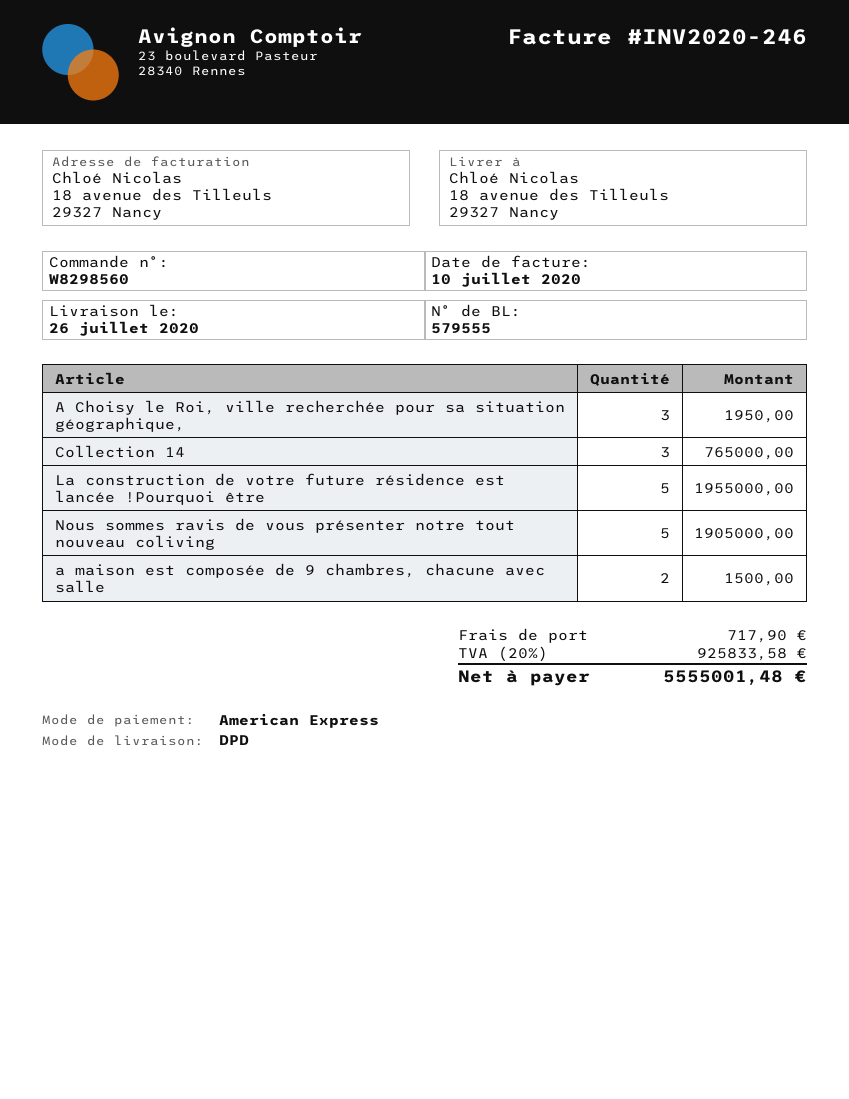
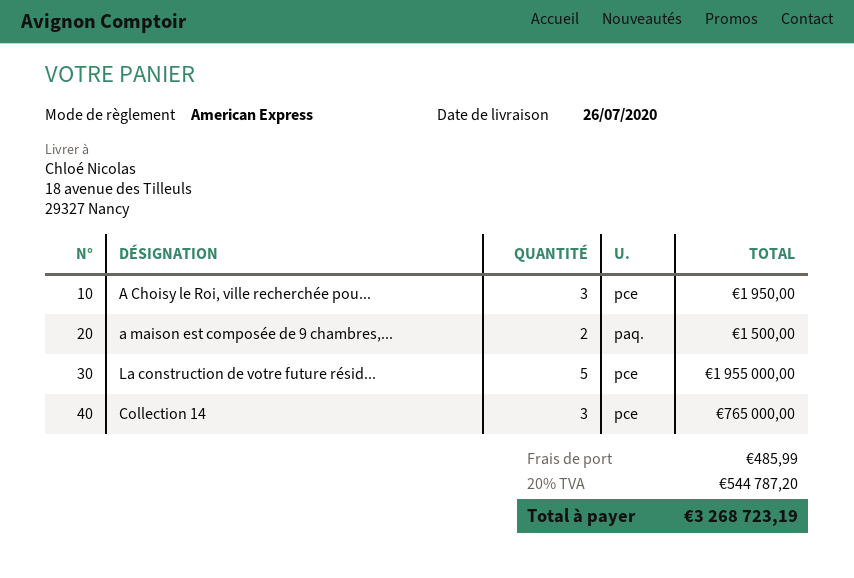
Nous sommes ravis de vous présenter notre tout nouveau coliving: 5 for 1905000.00 -> none
shipping: 717.90 -> 485.99
tax: 20% = 925833.58 -> 20% = 544787.20
total: 5555001.48 -> 3268723.19

